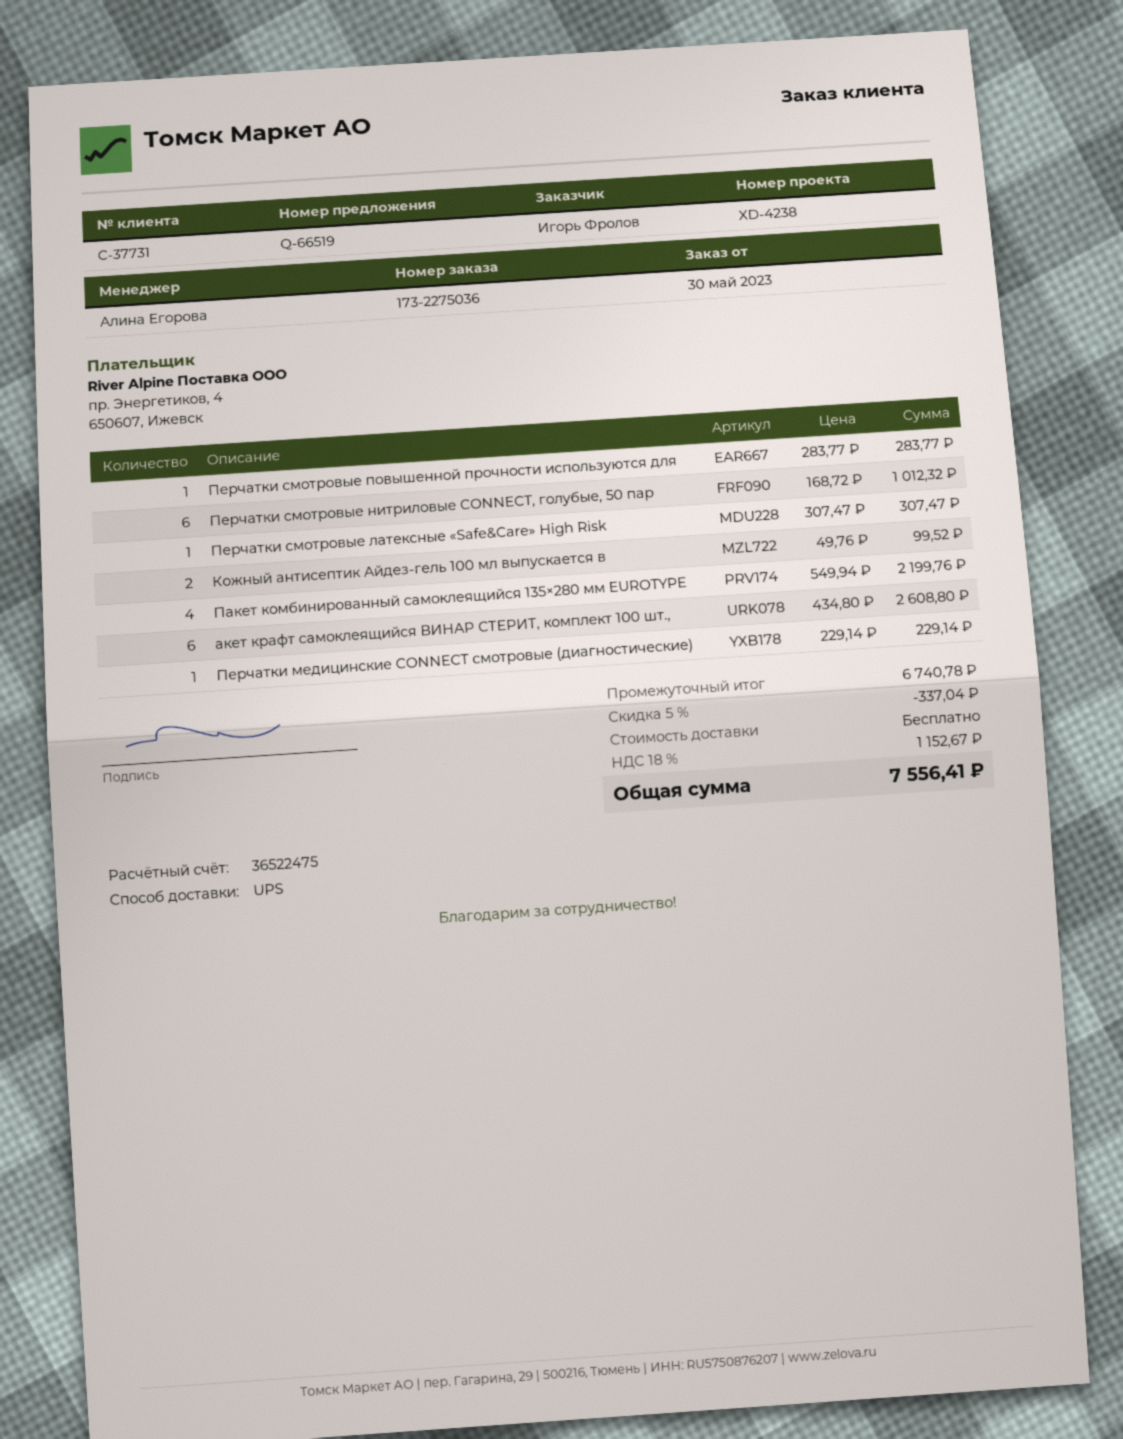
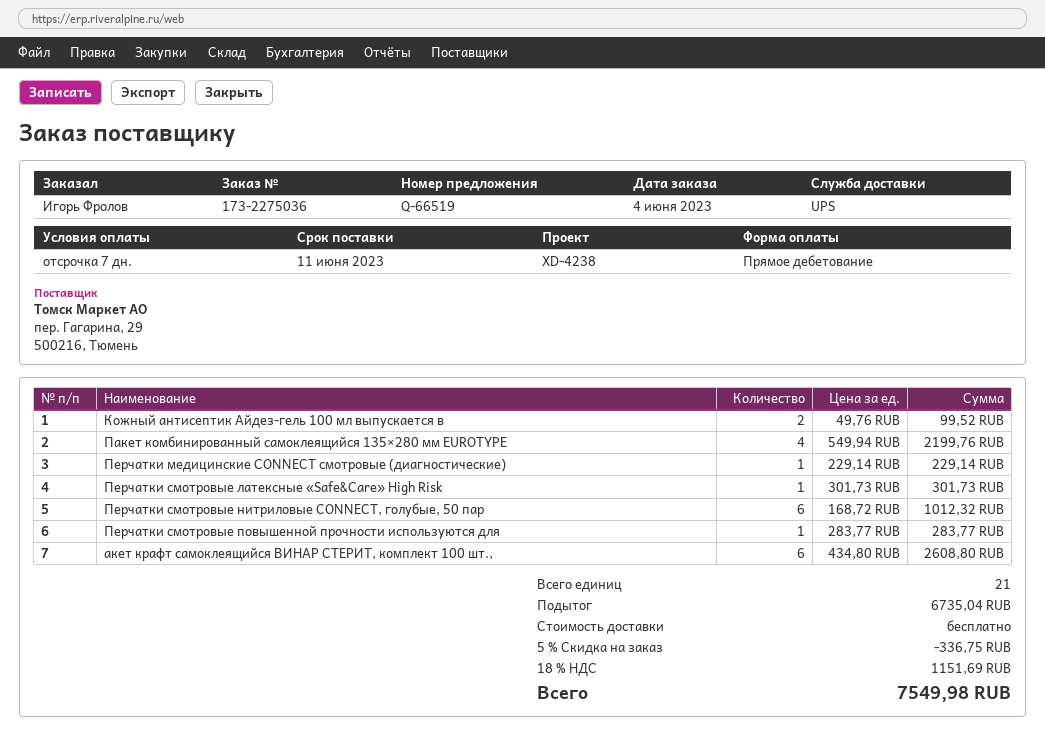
order date: 2023-05-30 -> 2023-06-04
Перчатки смотровые латексные «Safe&Care» High Risk: 1 x 307.47 = 307.47 -> 1 x 301.73 = 301.73
subtotal: 6740.78 -> 6735.04
discount: 5% = 337.04 -> 5% = 336.75
tax: 18% = 1152.67 -> 18% = 1151.69
total: 7556.41 -> 7549.98

